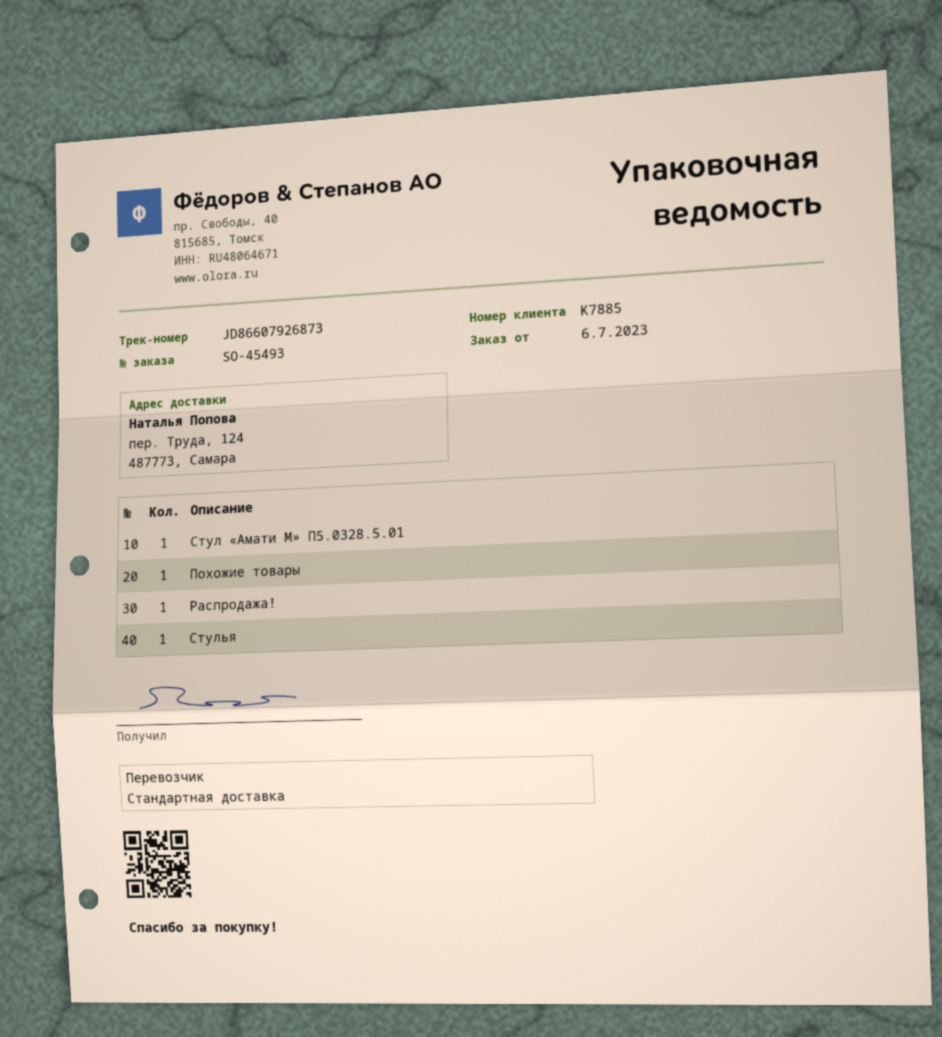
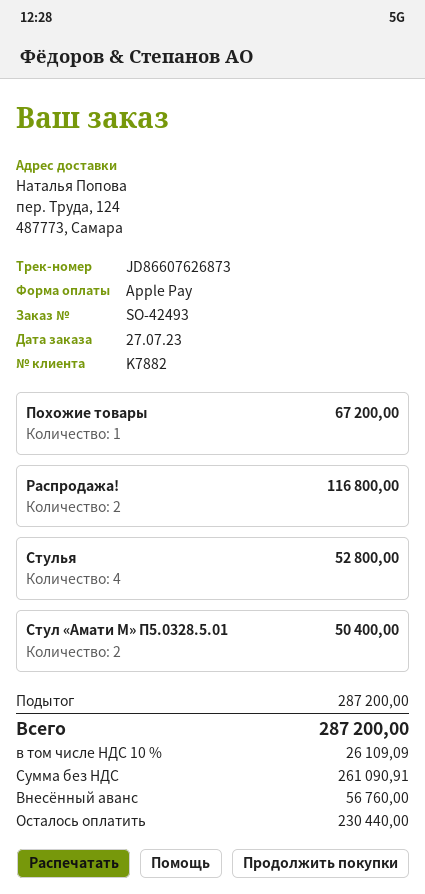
order number: SO-45493 -> SO-42493
order date: 2023-07-06 -> 2023-07-27
customer number: K7885 -> K7882
tracking number: JD86607926873 -> JD86607626873
Стул «Амати М» П5.0328.5.01: 1 -> 2
Распродажа!: 1 -> 2
Стулья: 1 -> 4

